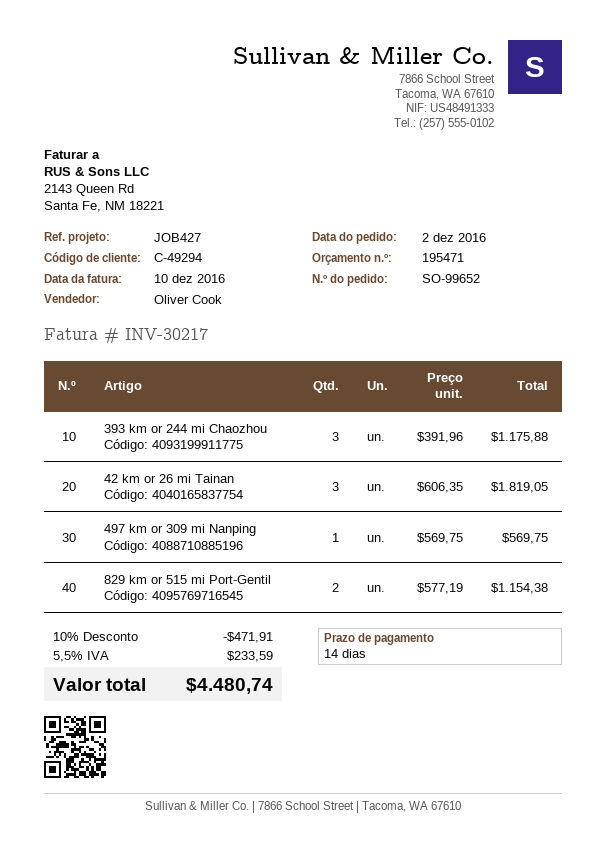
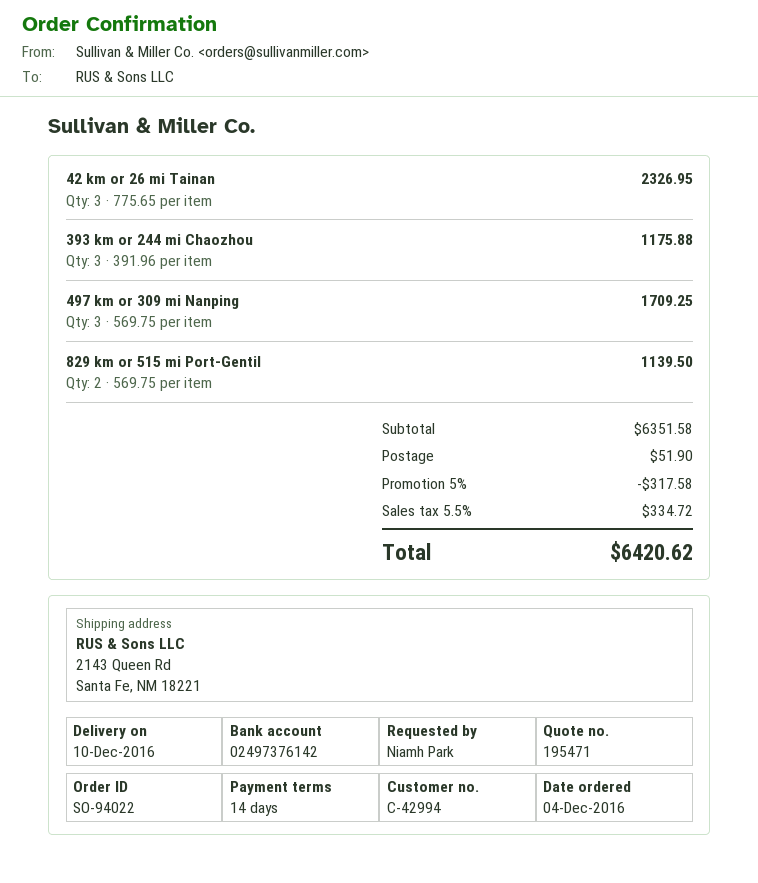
order number: SO-99652 -> SO-94022
order date: 2016-12-02 -> 2016-12-04
customer number: C-49294 -> C-42994
42 km or 26 mi Tainan: 3 x 606.35 = 1819.05 -> 3 x 775.65 = 2326.95
497 km or 309 mi Nanping: 1 x 569.75 = 569.75 -> 3 x 569.75 = 1709.25
829 km or 515 mi Port-Gentil: 2 x 577.19 = 1154.38 -> 2 x 569.75 = 1139.50
discount: 10% = 471.91 -> 5% = 317.58
shipping: none -> 51.90
tax: 5.5% = 233.59 -> 5.5% = 334.72
total: 4480.74 -> 6420.62

